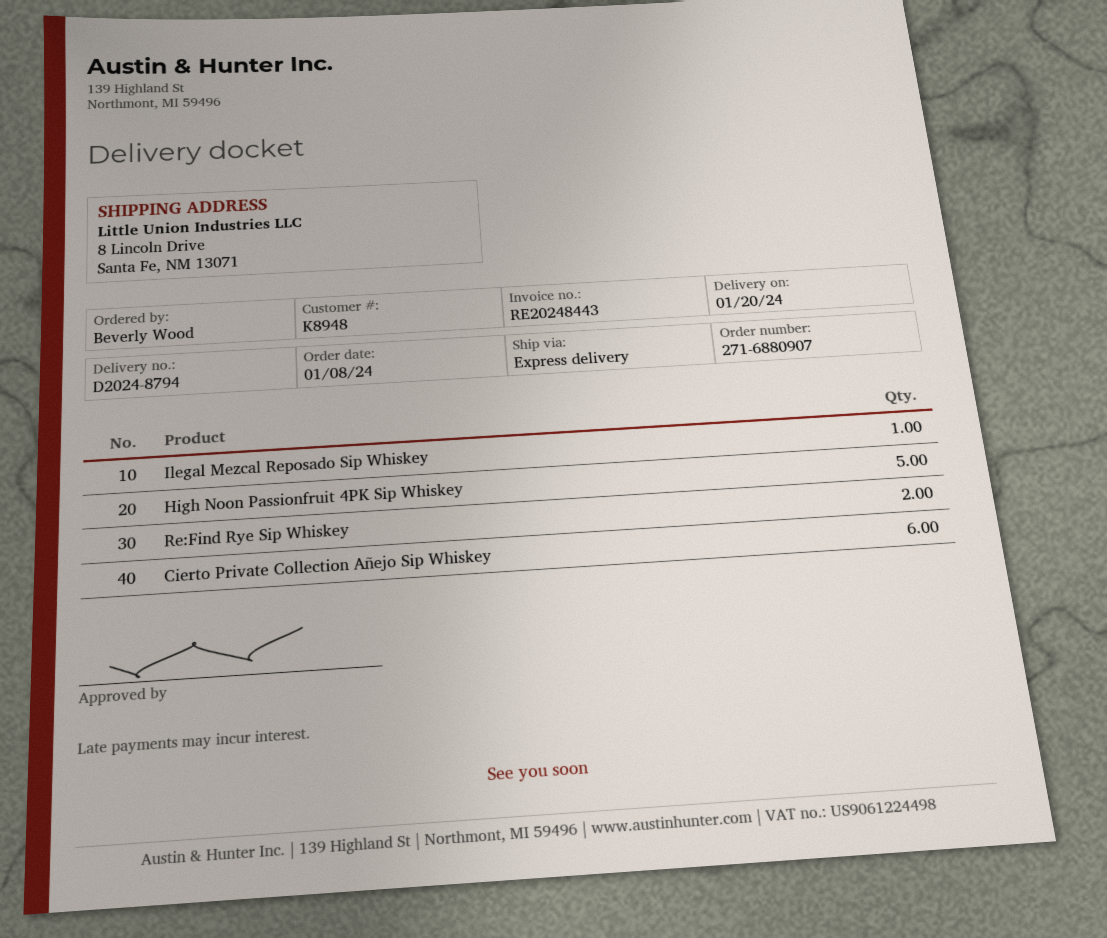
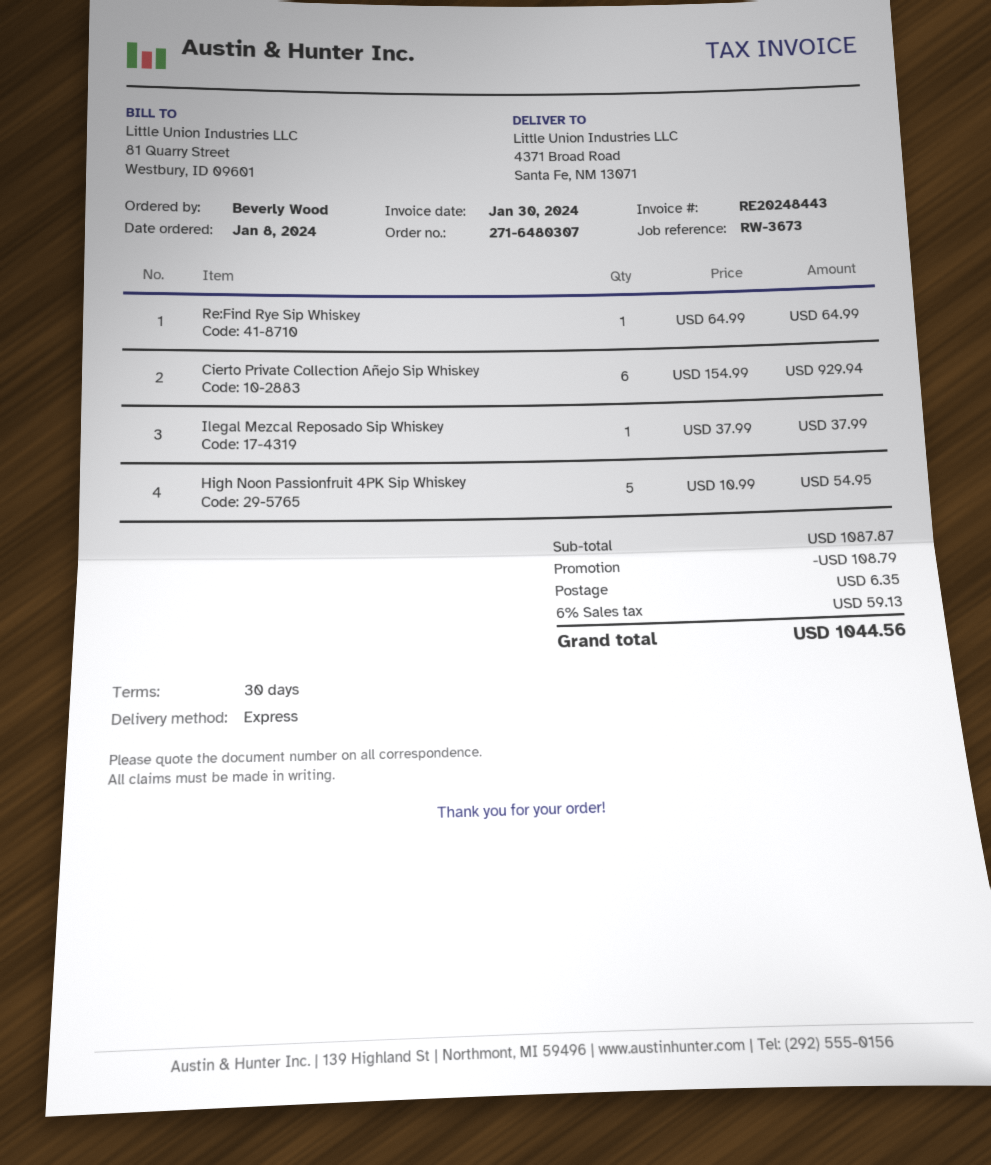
order number: 271-6880907 -> 271-6480307
ship to: 8 Lincoln Drive, Santa Fe, NM 13071 -> 4371 Broad Road, Santa Fe, NM 13071
Re:Find Rye Sip Whiskey: 2 -> 1

